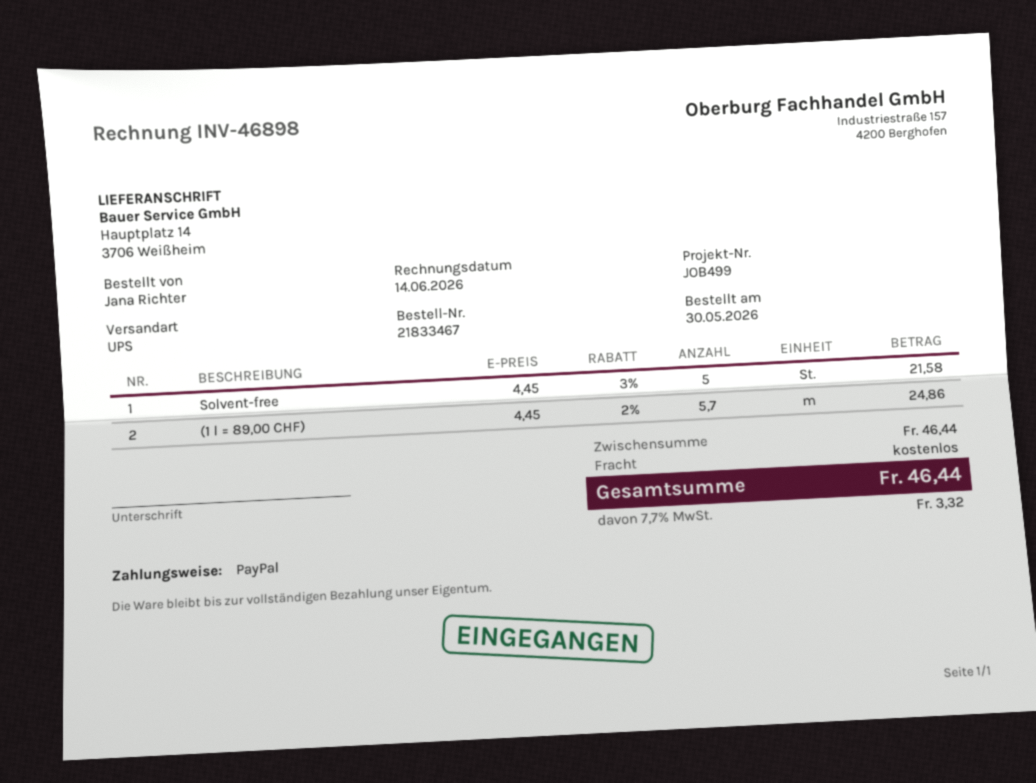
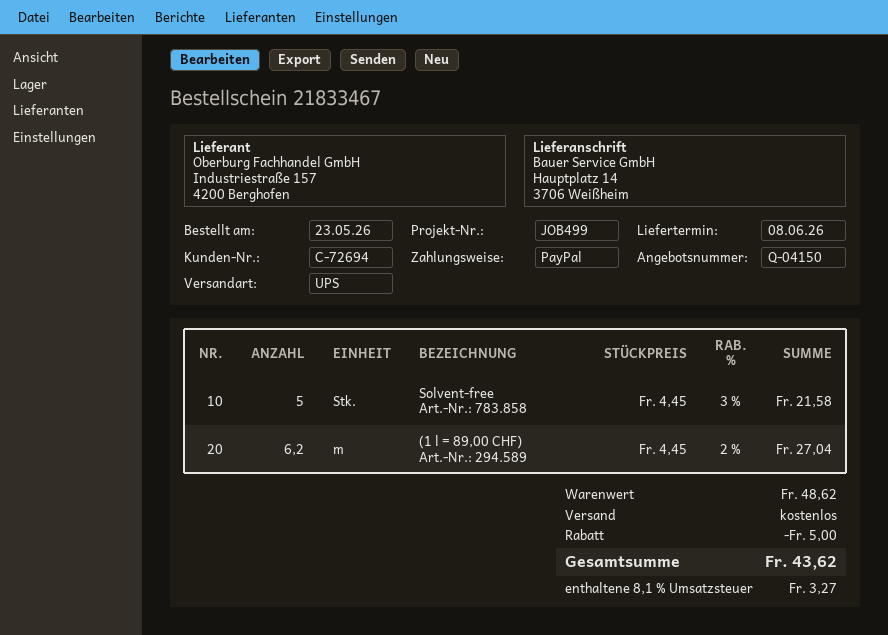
order date: 2026-05-30 -> 2026-05-23
(1 l = 89,00 CHF): 5.7 x 4.45 - 2% = 24.86 -> 6.2 x 4.45 - 2% = 27.04
subtotal: 46.44 -> 48.62
discount: none -> 5.00
tax: 7.7% = 3.32 -> 8.1% = 3.27
total: 46.44 -> 43.62

